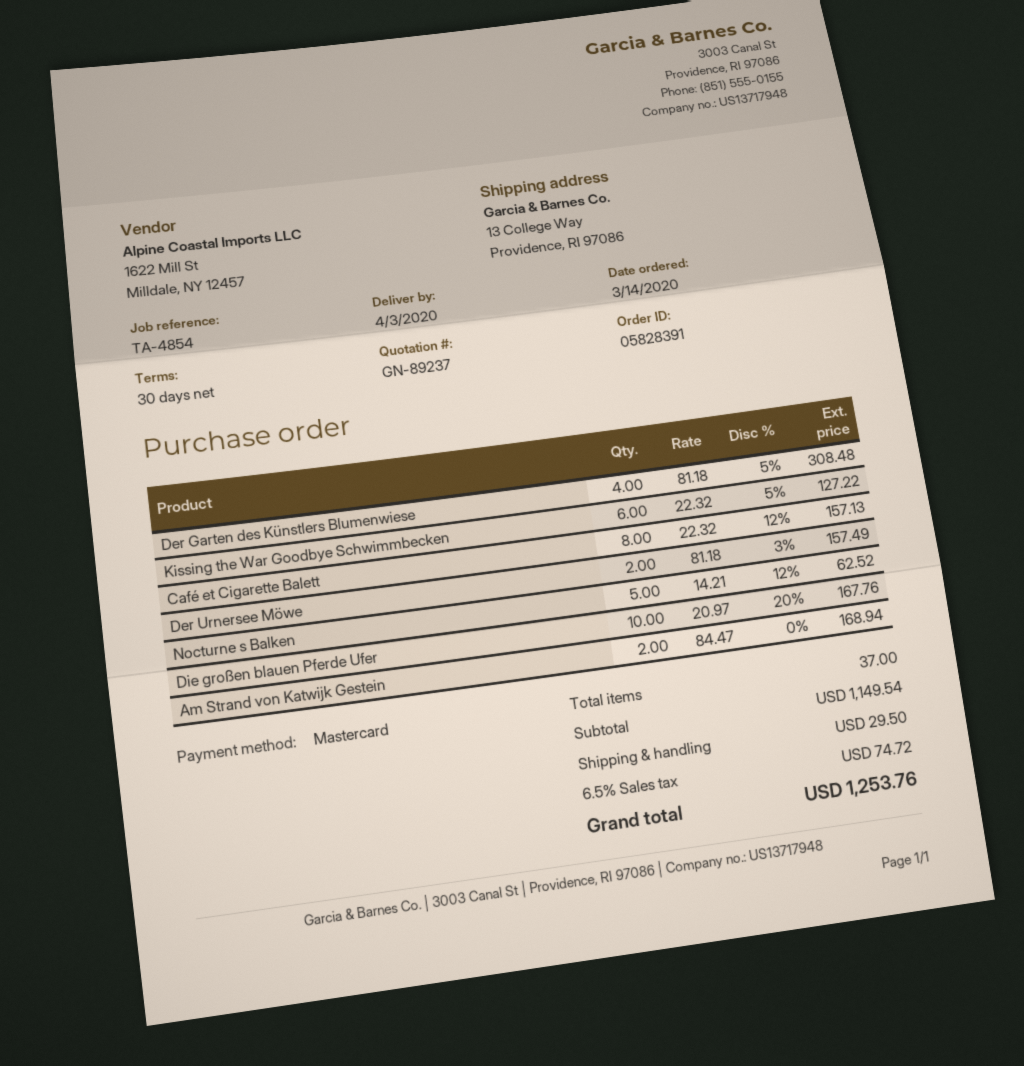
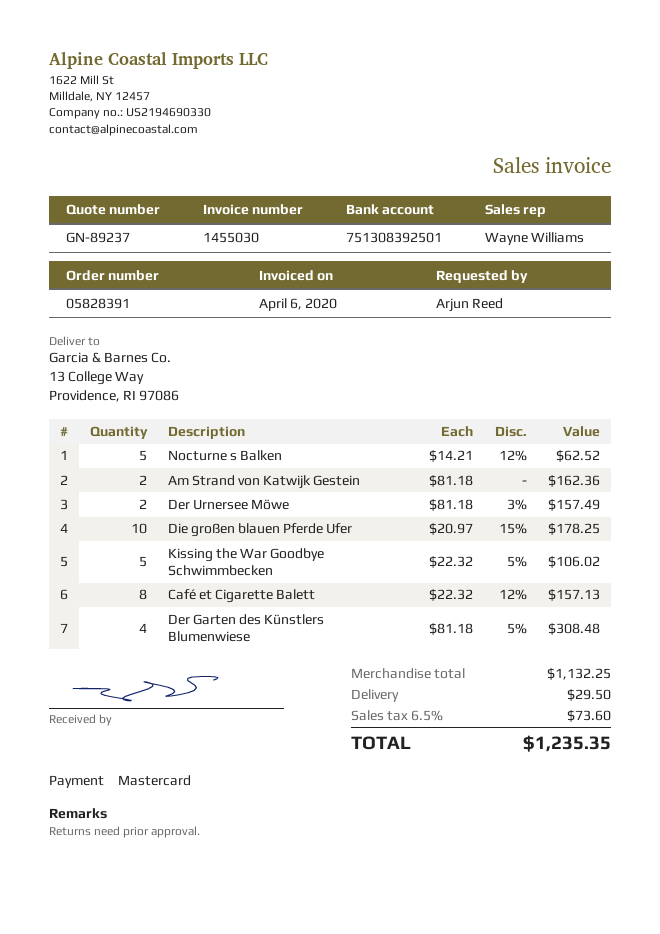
Kissing the War Goodbye Schwimmbecken: 6 x 22.32 - 5% = 127.22 -> 5 x 22.32 - 5% = 106.02
Die großen blauen Pferde Ufer: 10 x 20.97 - 20% = 167.76 -> 10 x 20.97 - 15% = 178.25
Am Strand von Katwijk Gestein: 2 x 84.47 = 168.94 -> 2 x 81.18 = 162.36
subtotal: 1149.54 -> 1132.25
tax: 6.5% = 74.72 -> 6.5% = 73.60
total: 1253.76 -> 1235.35

